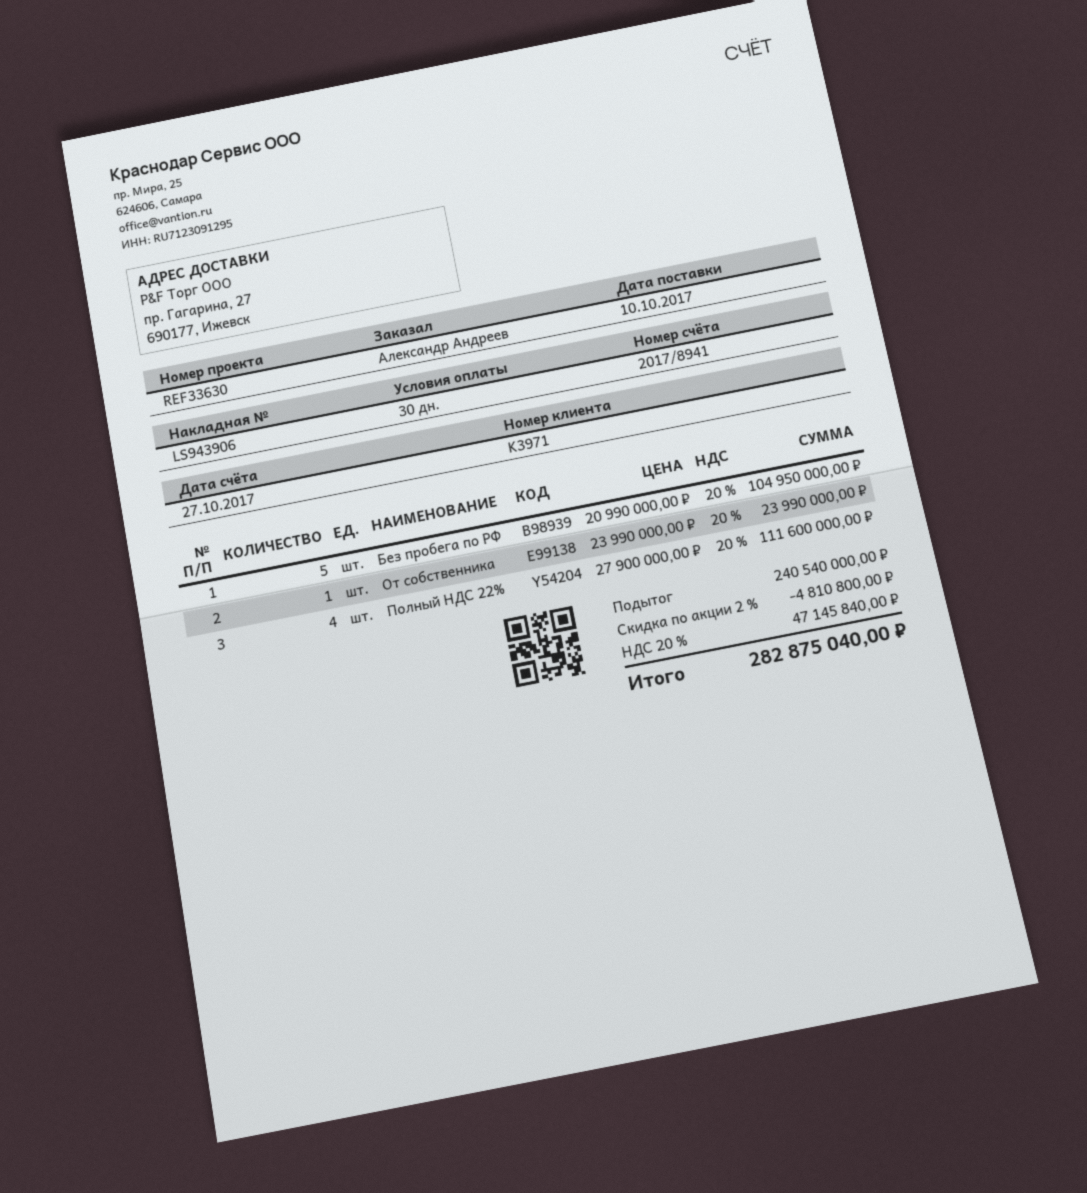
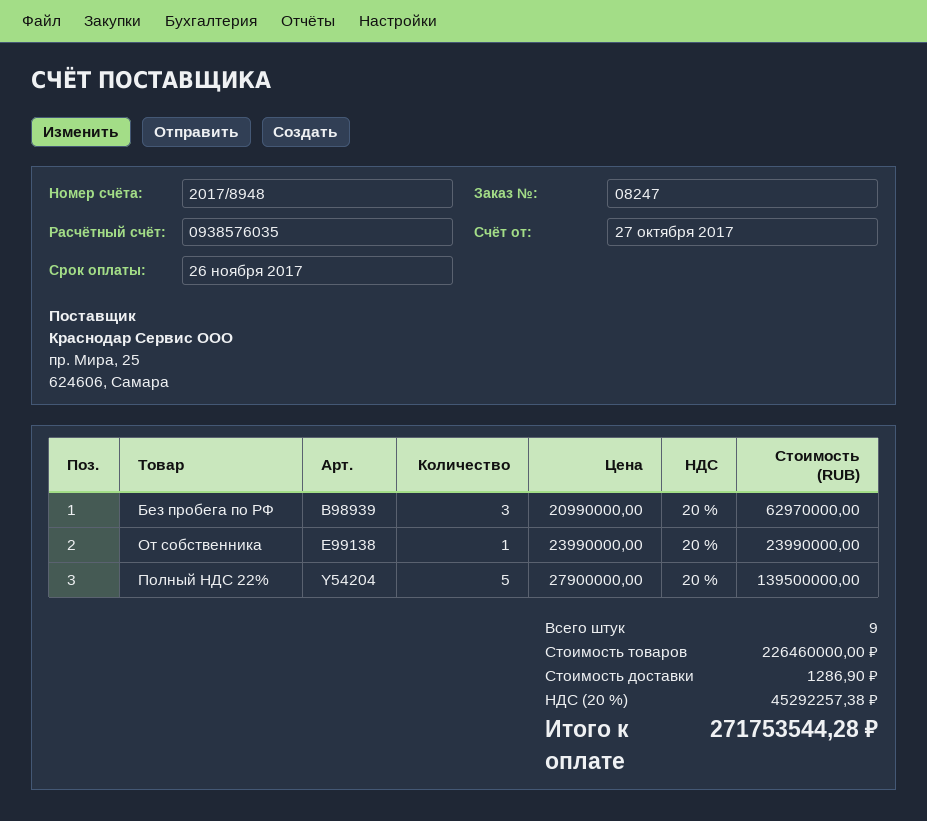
invoice number: 2017/8941 -> 2017/8948
Без пробега по РФ: 5 x 20990000.00 = 104950000.00 -> 3 x 20990000.00 = 62970000.00
Полный НДС 22%: 4 x 27900000.00 = 111600000.00 -> 5 x 27900000.00 = 139500000.00
subtotal: 240540000.00 -> 226460000.00
discount: 2% = 4810800.00 -> none
shipping: none -> 1286.90
tax: 20% = 47145840.00 -> 20% = 45292257.38
total: 282875040.00 -> 271753544.28

